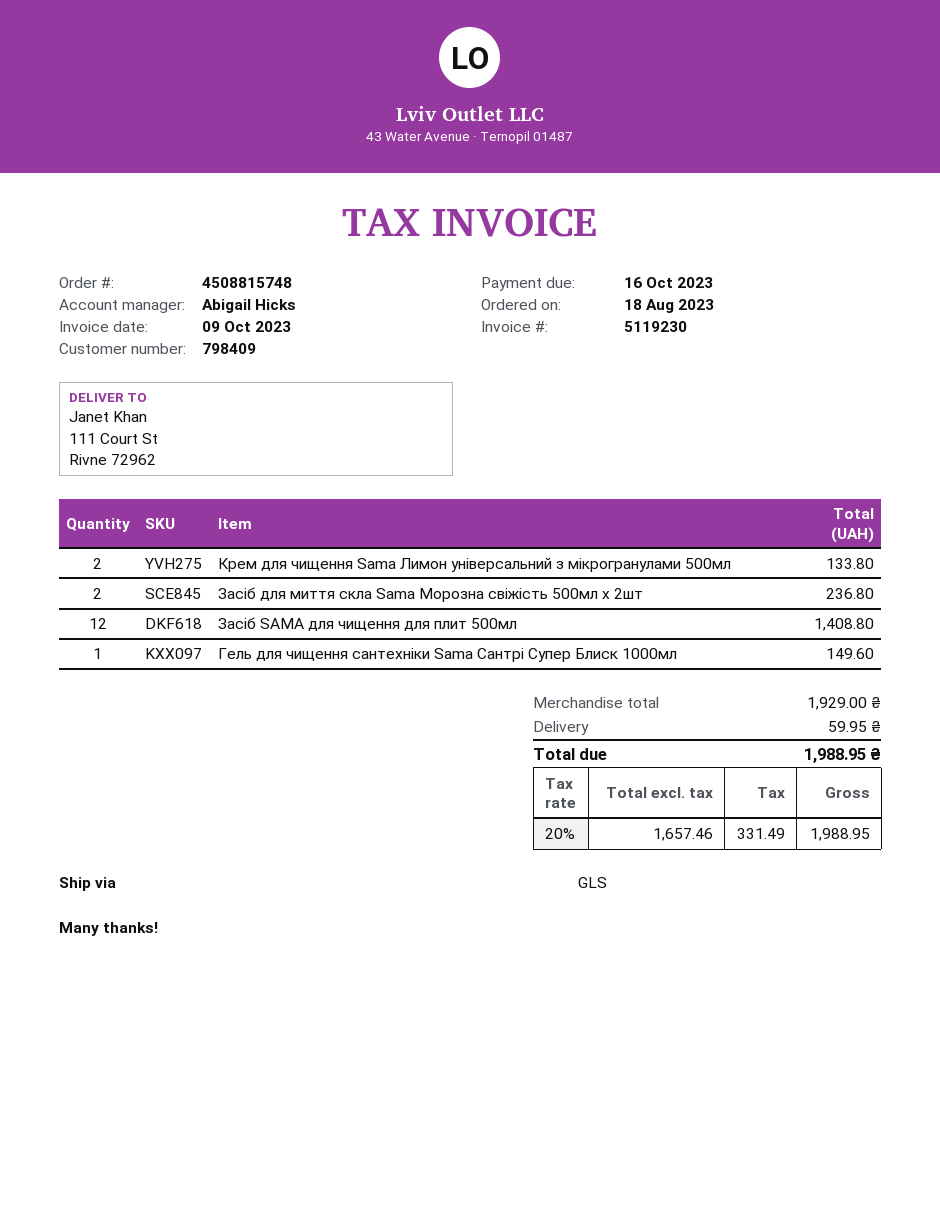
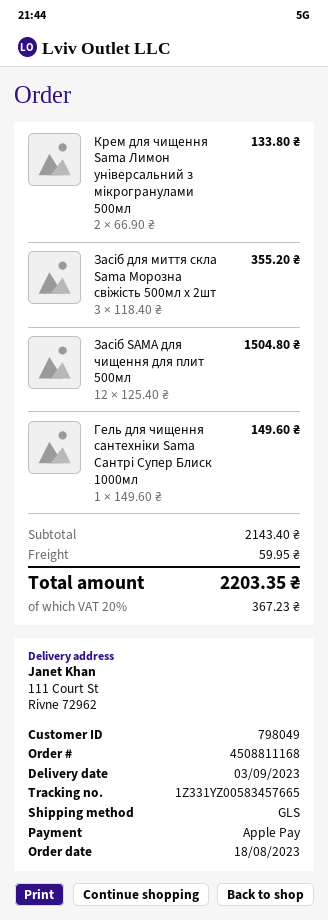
order number: 4508815748 -> 4508811168
customer number: 798409 -> 798049
Засіб для миття скла Sama Морозна свіжість 500мл х 2шт: 2 for 236.80 -> 3 for 355.20
Засіб SAMA для чищення для плит 500мл: 12 for 1408.80 -> 12 for 1504.80
subtotal: 1929.00 -> 2143.40
tax: 20% = 331.49 -> 20% = 367.23
total: 1988.95 -> 2203.35

